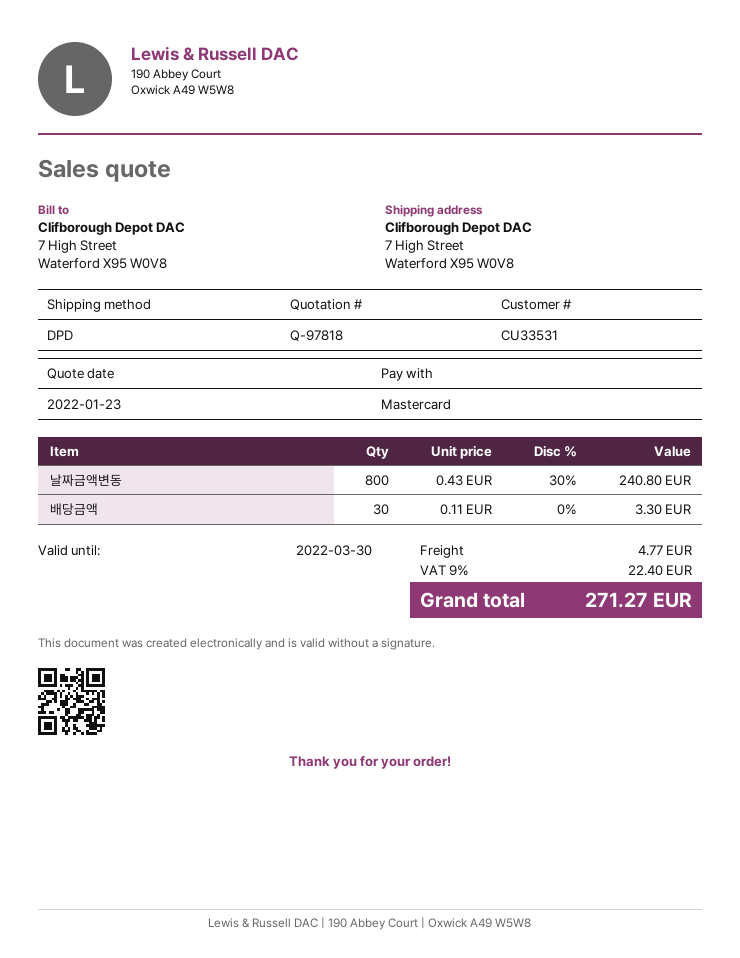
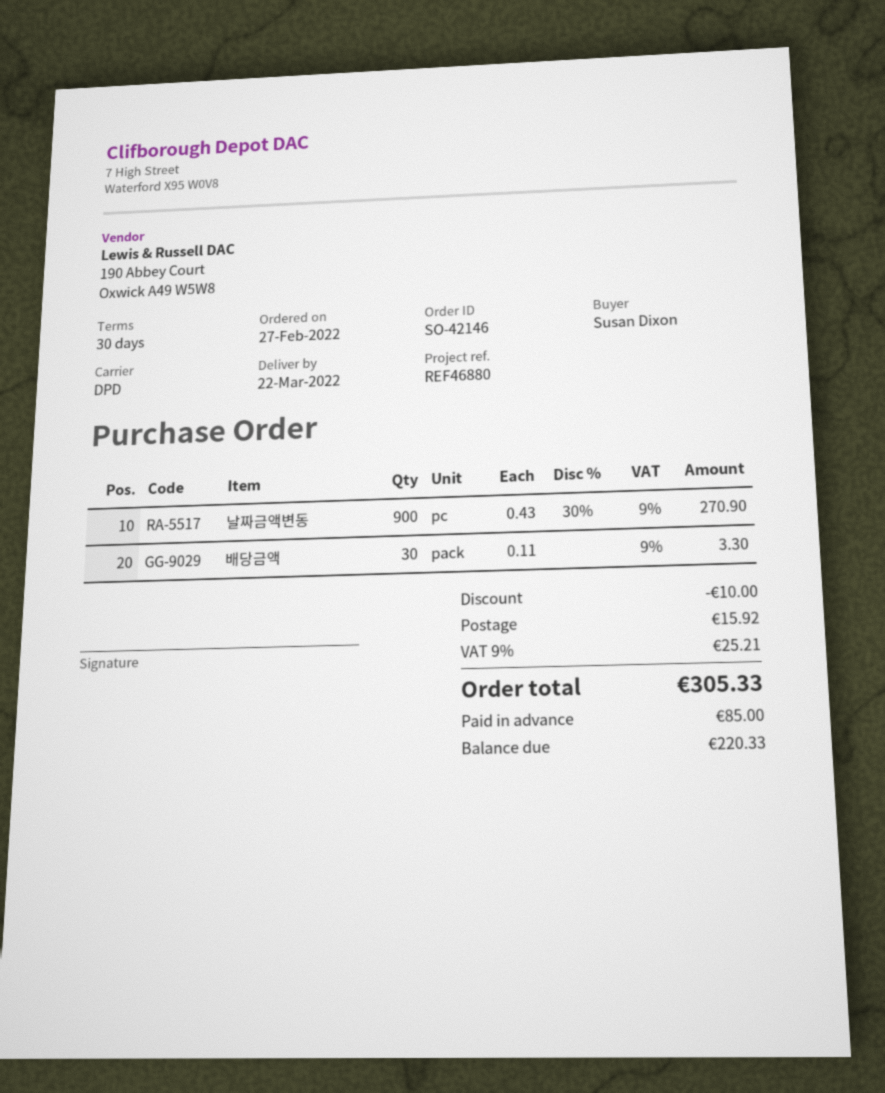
날짜금액변동: 800 x 0.43 - 30% = 240.80 -> 900 x 0.43 - 30% = 270.90
discount: none -> 10.00
shipping: 4.77 -> 15.92
tax: 9% = 22.40 -> 9% = 25.21
total: 271.27 -> 305.33

